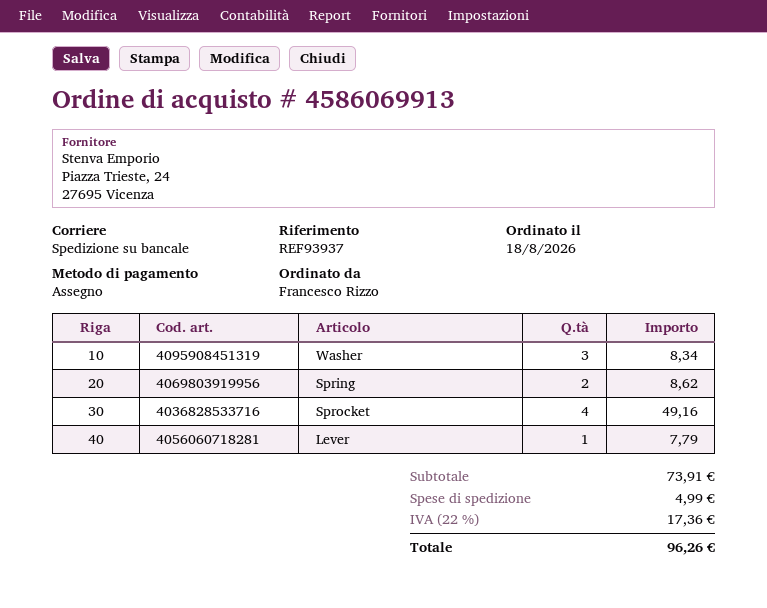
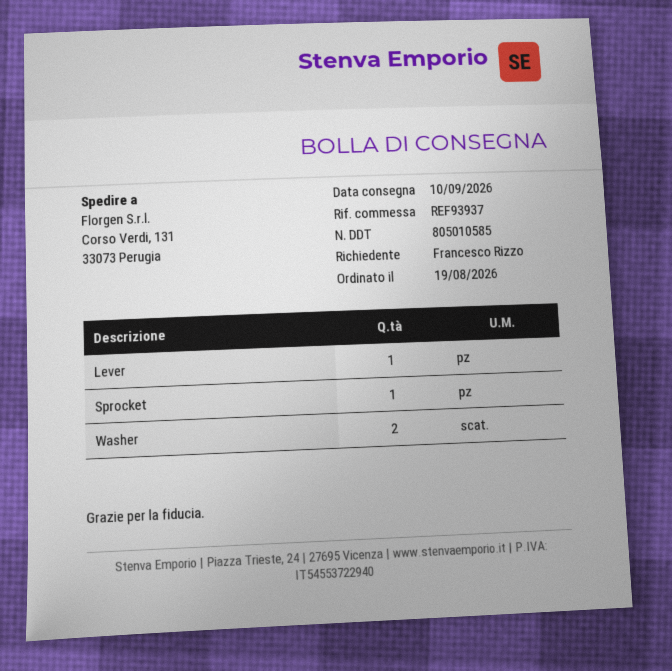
order date: 2026-08-18 -> 2026-08-19
Washer: 3 -> 2
Spring: 2 -> none
Sprocket: 4 -> 1

